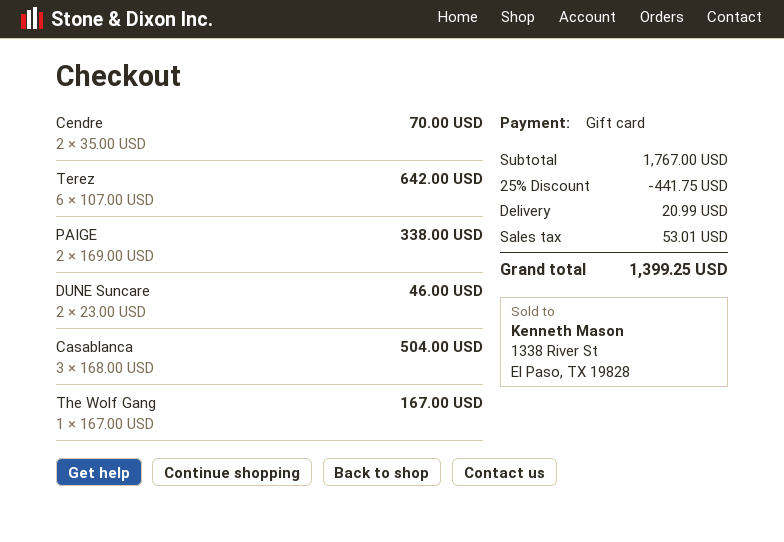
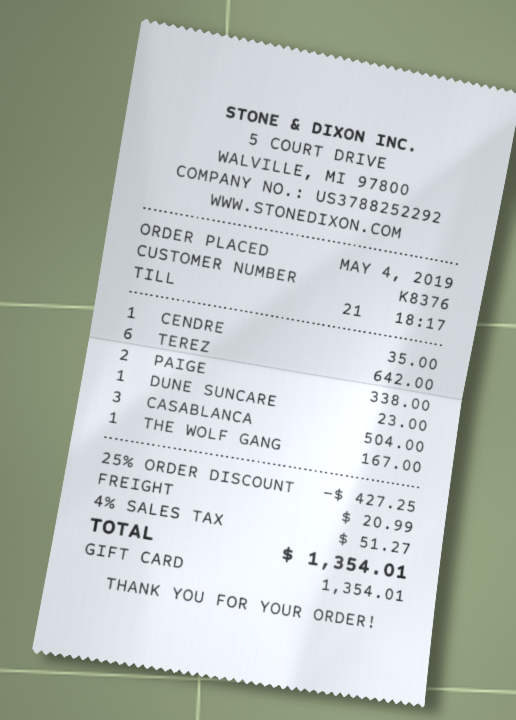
Cendre: 2 for 70.00 -> 1 for 35.00
DUNE Suncare: 2 for 46.00 -> 1 for 23.00
discount: 25% = 441.75 -> 25% = 427.25
tax: 53.01 -> 51.27
total: 1399.25 -> 1354.01

